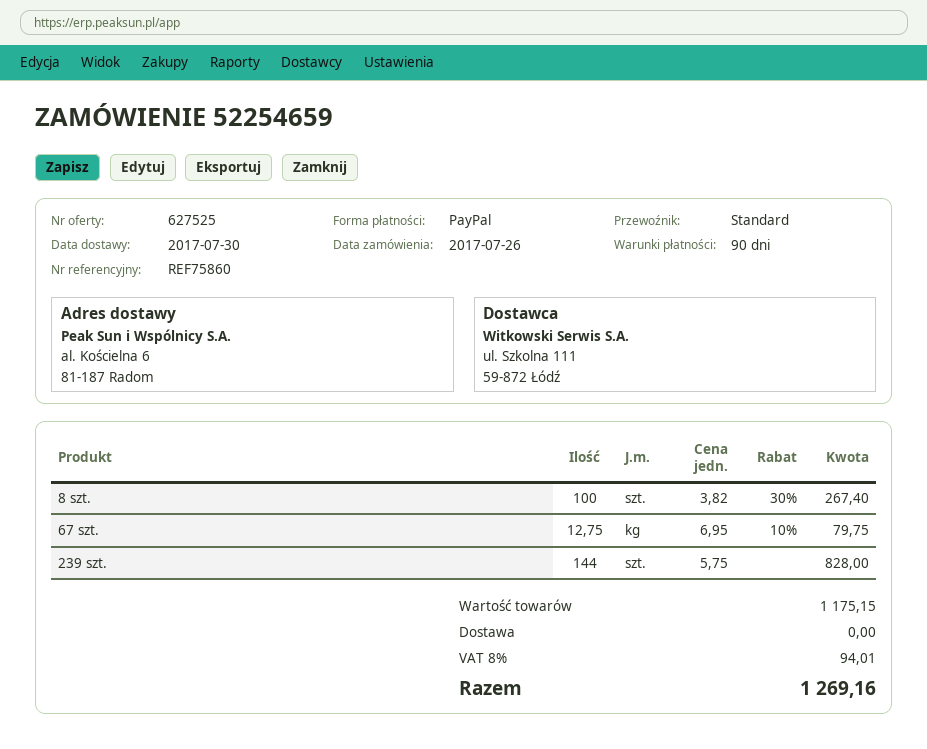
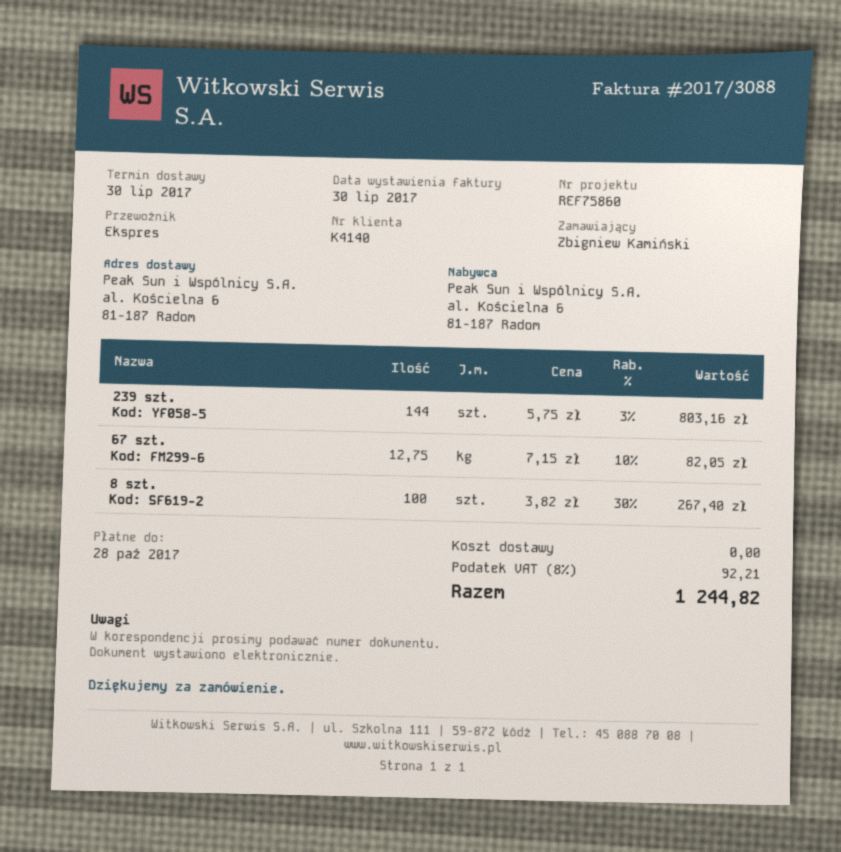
shipping method: standard -> express
67 szt.: 12.75 x 6.95 - 10% = 79.75 -> 12.75 x 7.15 - 10% = 82.05
239 szt.: 144 x 5.75 = 828.00 -> 144 x 5.75 - 3% = 803.16
tax: 8% = 94.01 -> 8% = 92.21
total: 1269.16 -> 1244.82

